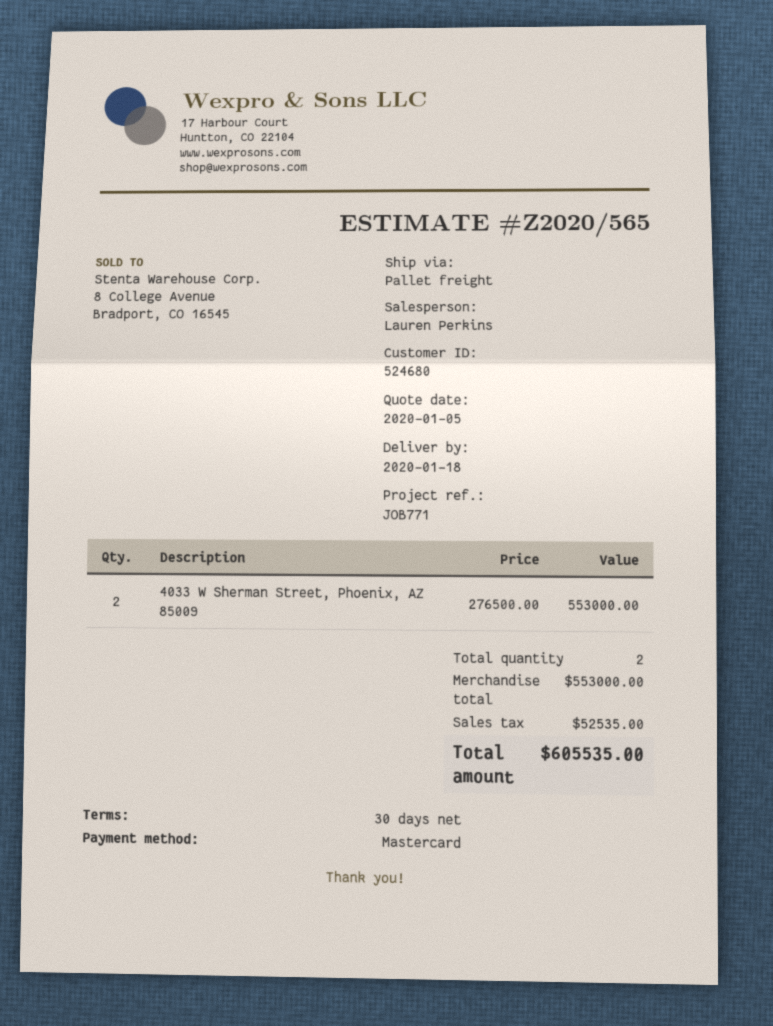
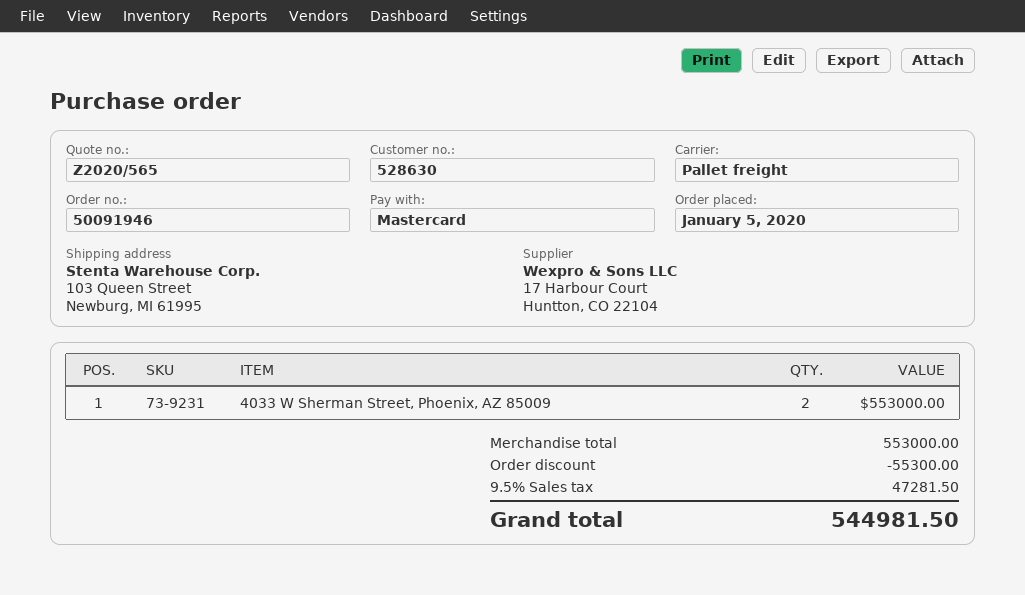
customer number: 524680 -> 528630
discount: none -> 55300.00
tax: 52535.00 -> 47281.50
total: 605535.00 -> 544981.50

